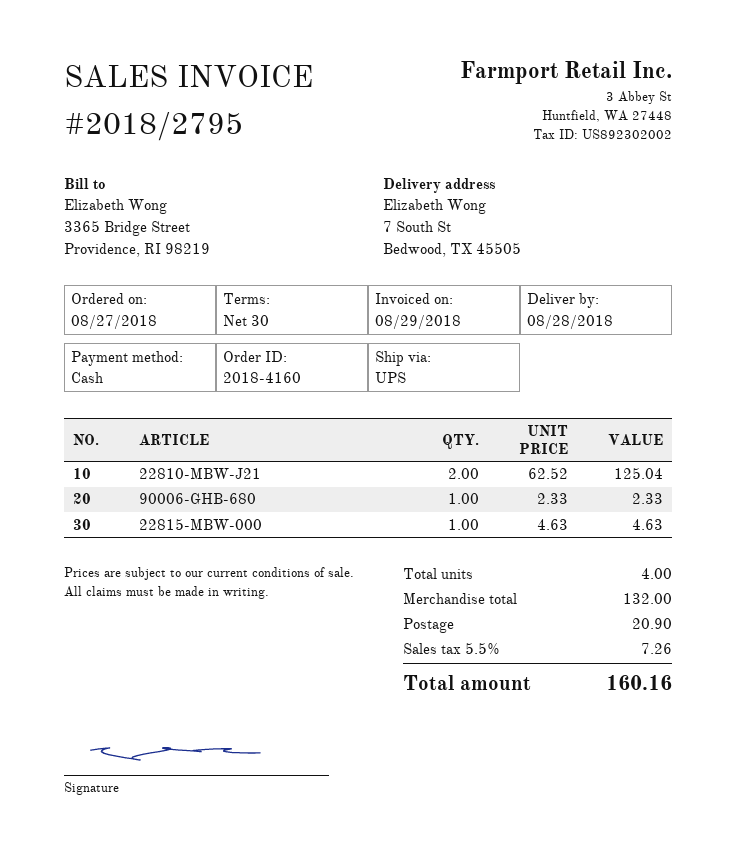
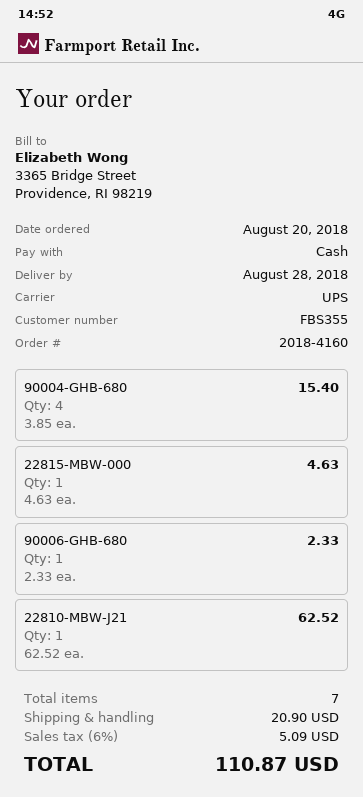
order date: 2018-08-27 -> 2018-08-20
22810-MBW-J21: 2 x 62.52 = 125.04 -> 1 x 62.52 = 62.52
90004-GHB-680: none -> 4 x 3.85 = 15.40
total quantity: 4 -> 7
tax: 5.5% = 7.26 -> 6% = 5.09
total: 160.16 -> 110.87

